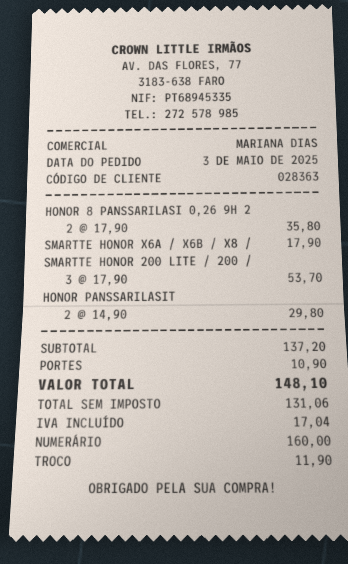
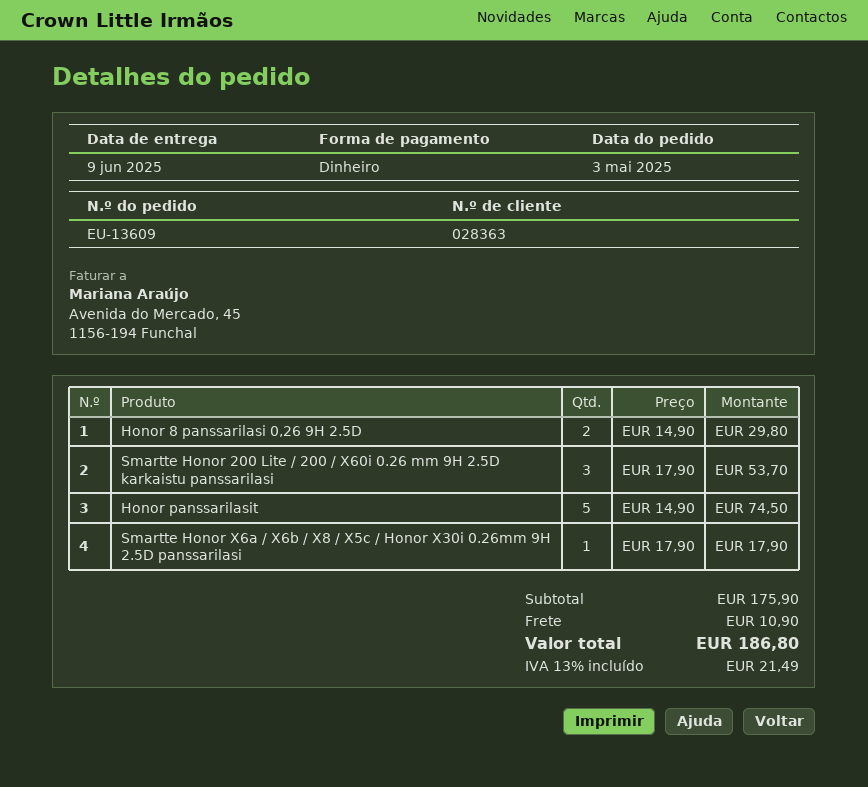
HONOR 8 PANSSARILASI 0,26 9H 2: 2 x 17.90 = 35.80 -> 2 x 14.90 = 29.80
HONOR PANSSARILASIT: 2 x 14.90 = 29.80 -> 5 x 14.90 = 74.50
subtotal: 137.20 -> 175.90
tax: 17.04 -> 21.49
total: 148.10 -> 186.80

